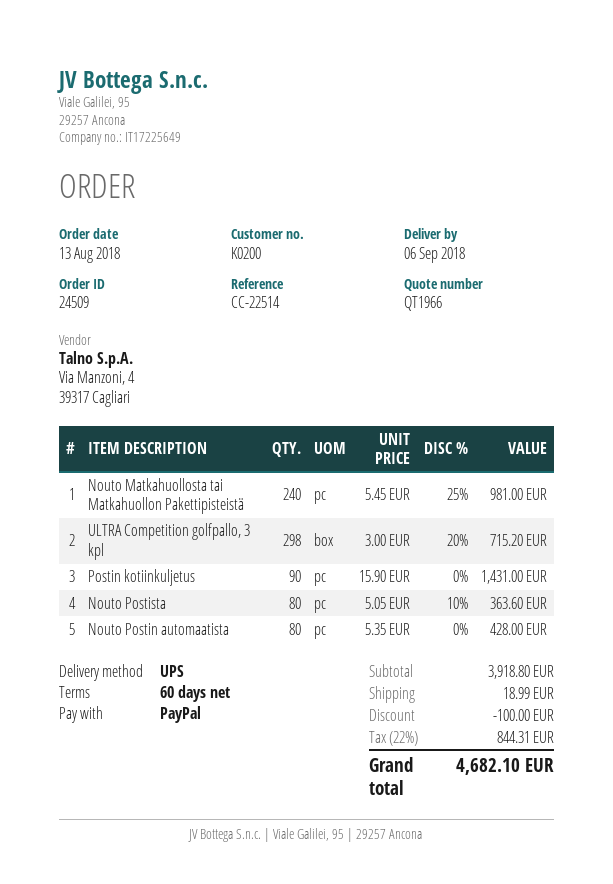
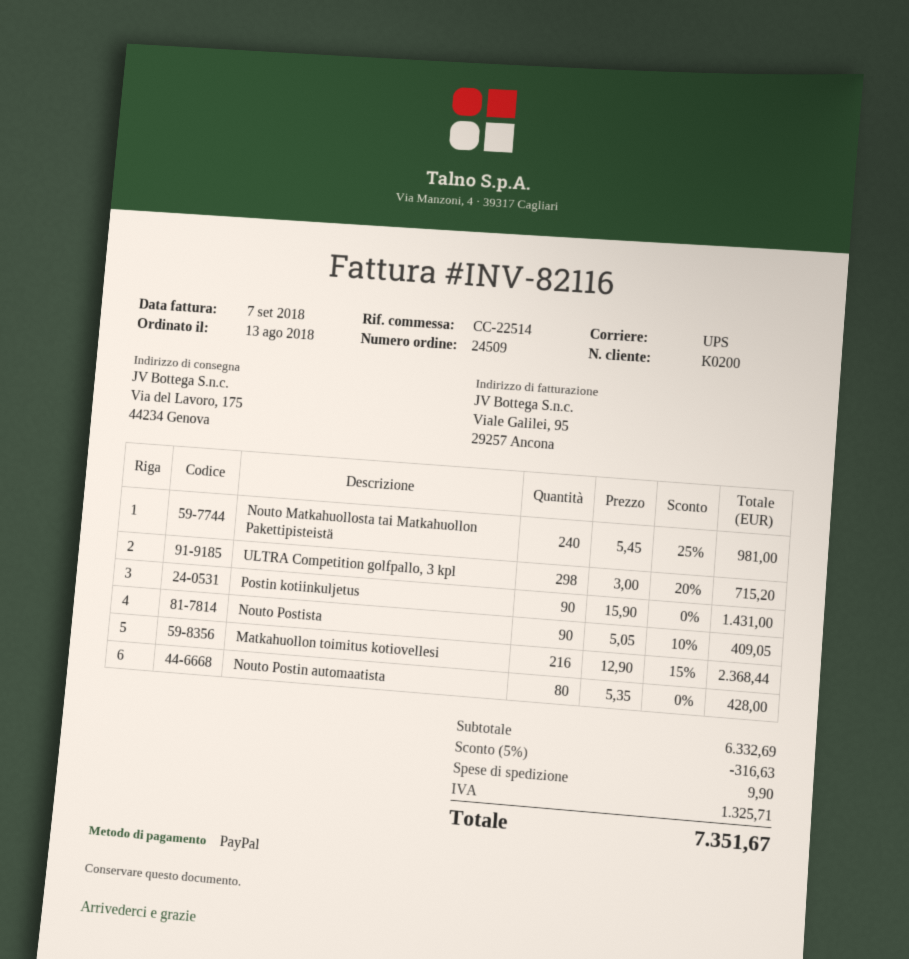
Nouto Postista: 80 x 5.05 - 10% = 363.60 -> 90 x 5.05 - 10% = 409.05
Matkahuollon toimitus kotiovellesi: none -> 216 x 12.90 - 15% = 2368.44
subtotal: 3918.80 -> 6332.69
discount: 100.00 -> 316.63
shipping: 18.99 -> 9.90
tax: 844.31 -> 1325.71
total: 4682.10 -> 7351.67

